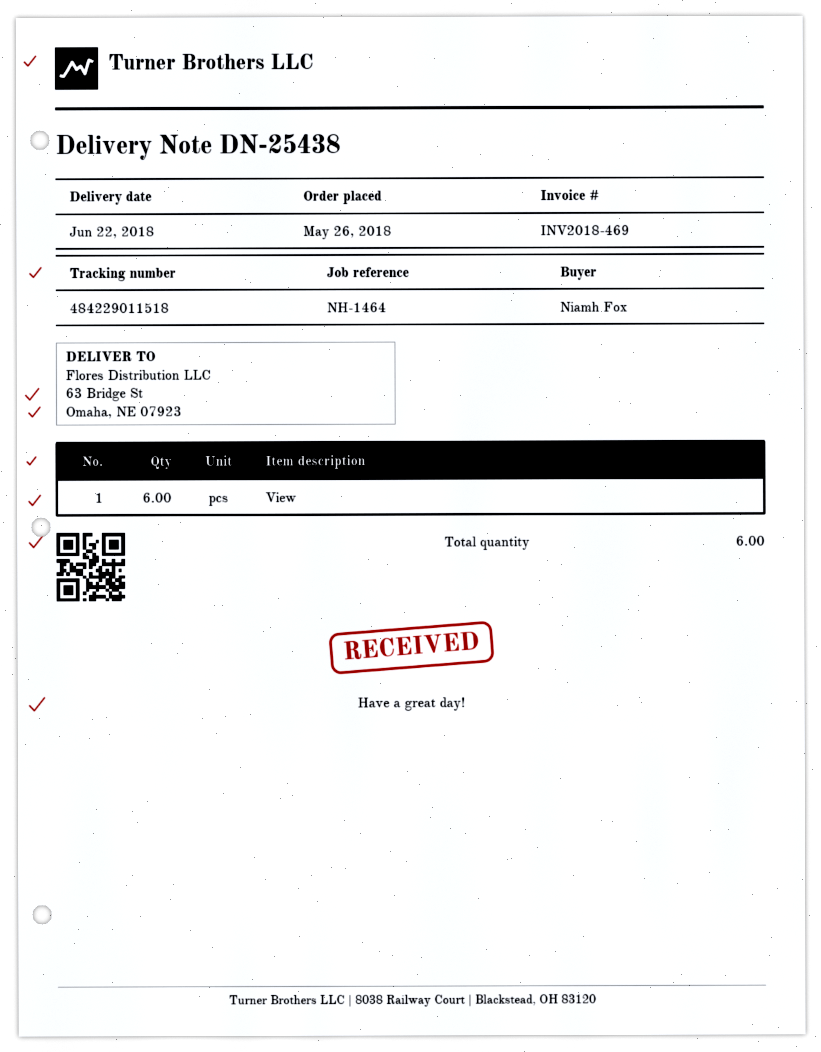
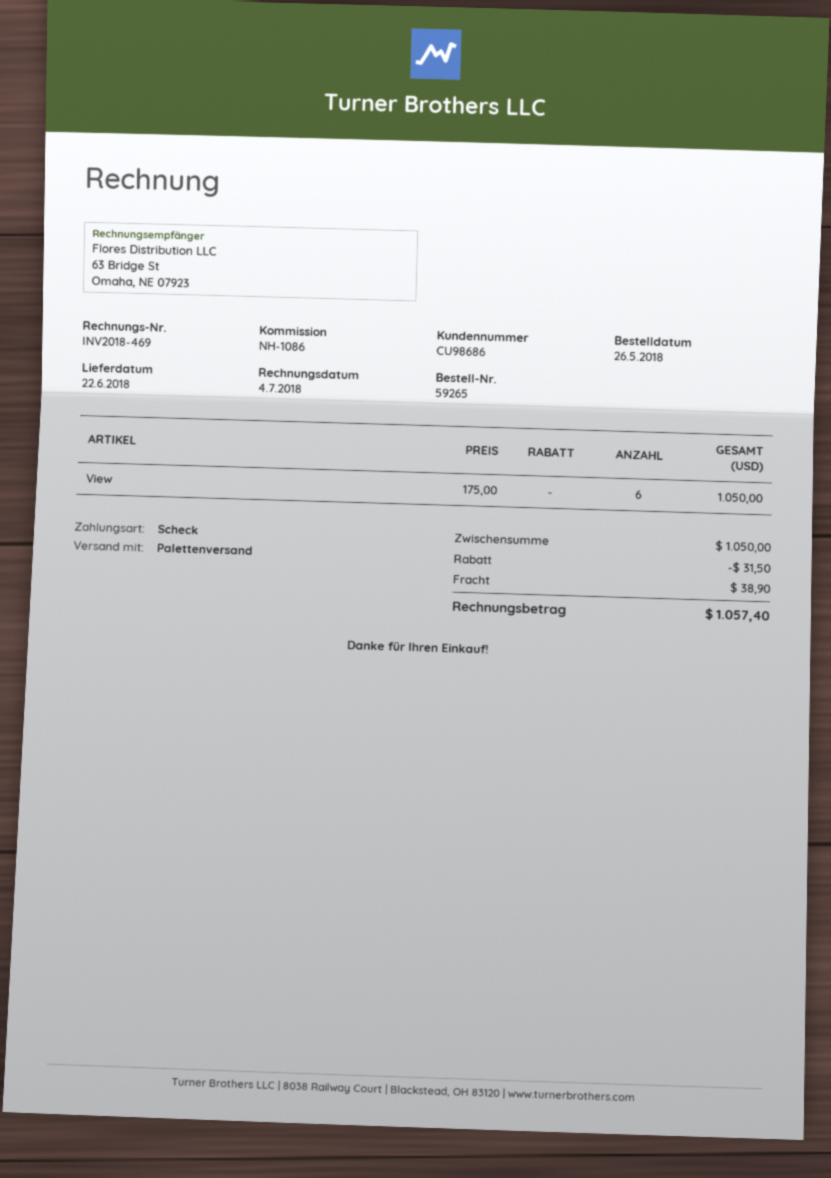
reference: NH-1464 -> NH-1086

